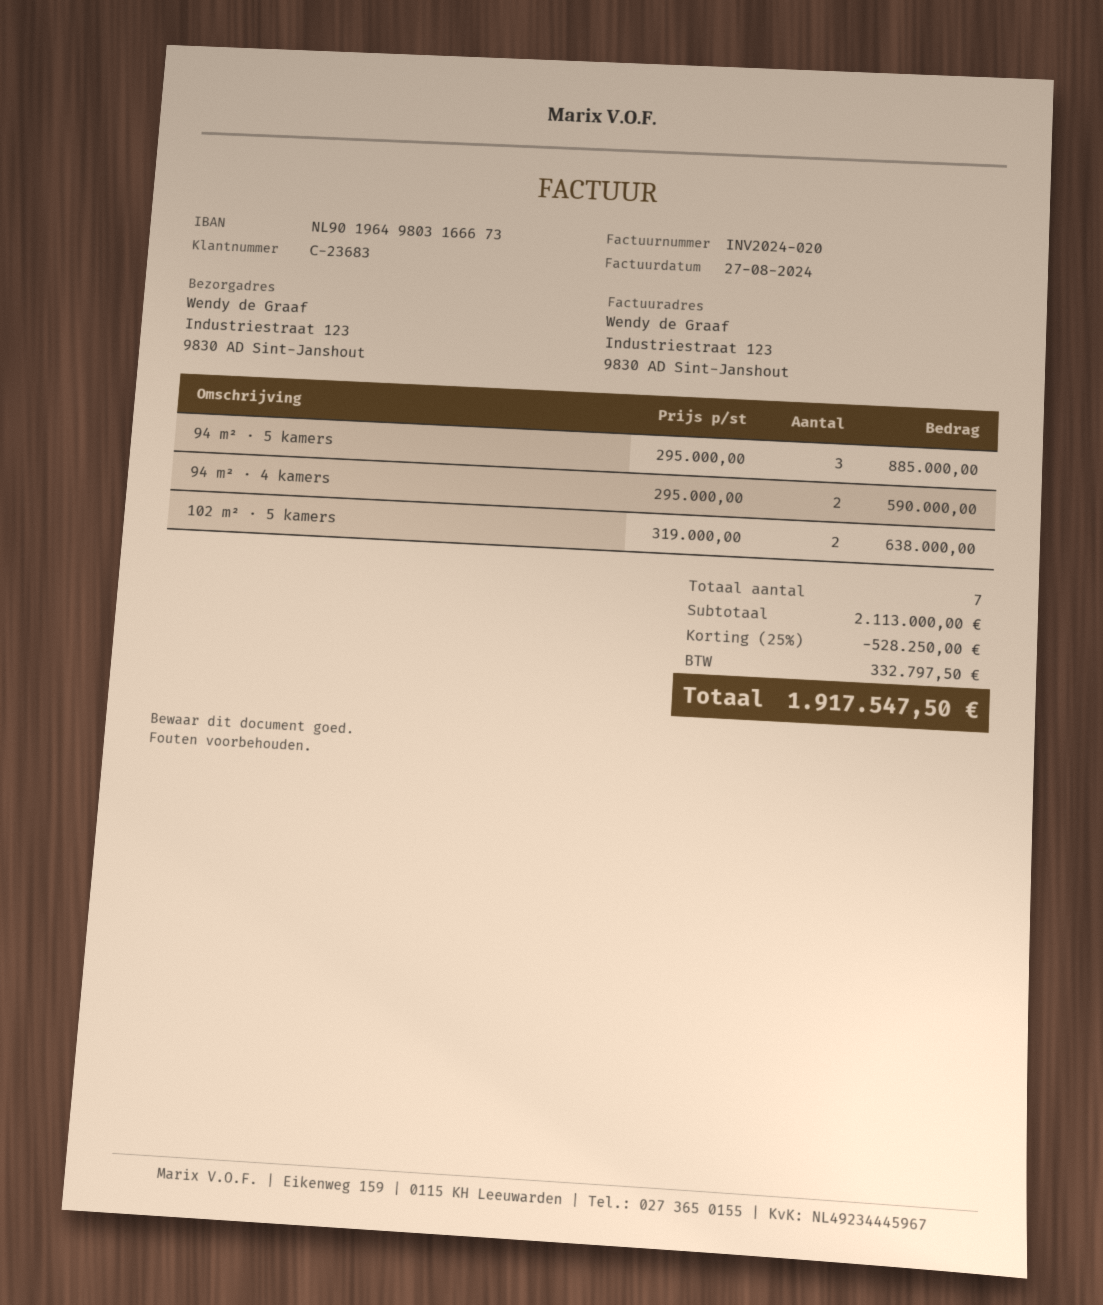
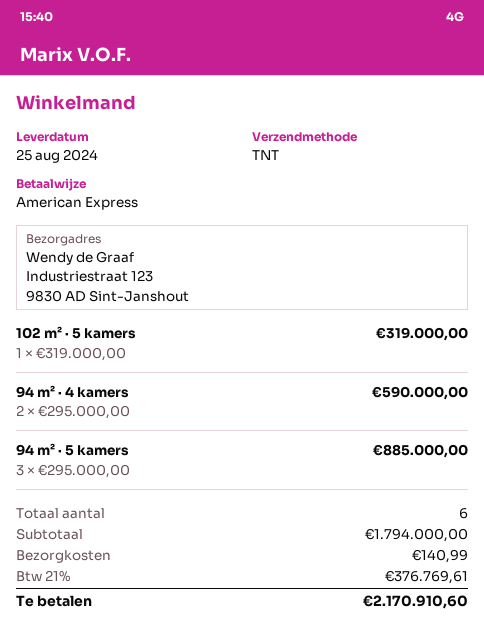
102 m² · 5 kamers: 2 x 319000.00 = 638000.00 -> 1 x 319000.00 = 319000.00
total quantity: 7 -> 6
subtotal: 2113000.00 -> 1794000.00
discount: 25% = 528250.00 -> none
shipping: none -> 140.99
tax: 332797.50 -> 376769.61
total: 1917547.50 -> 2170910.60

